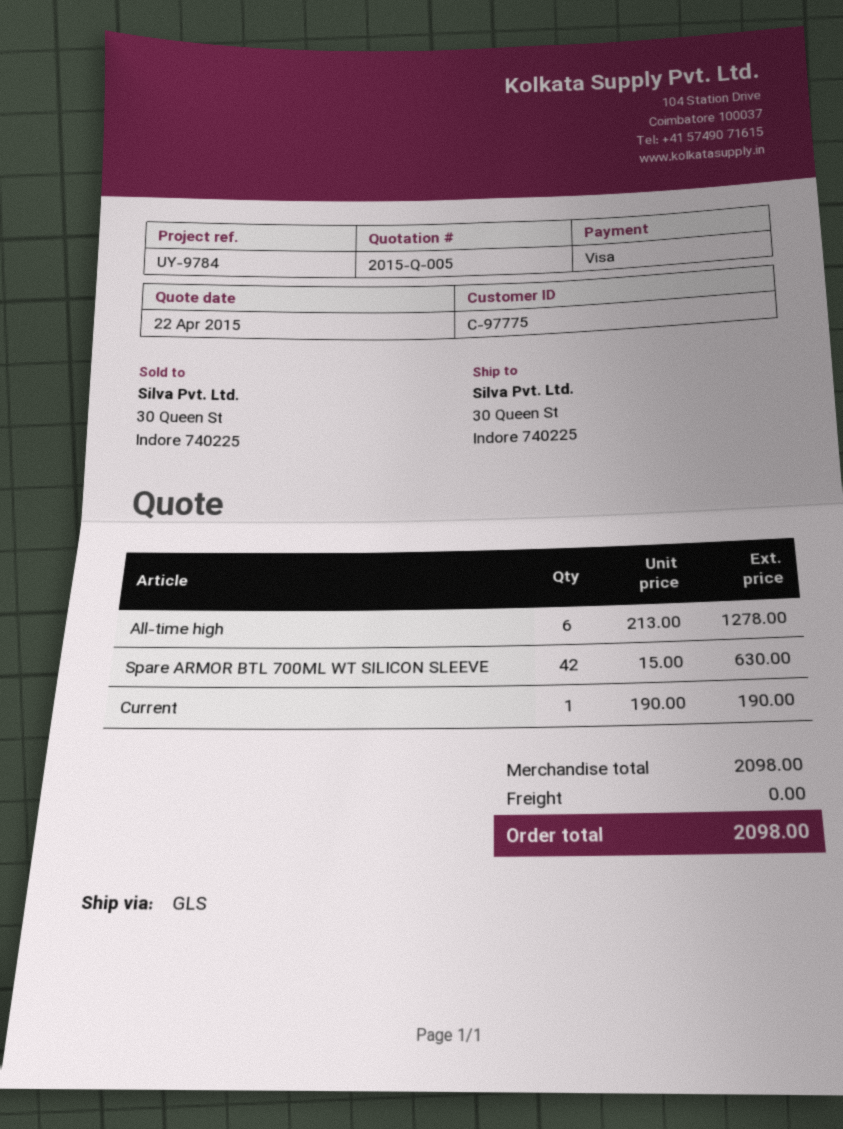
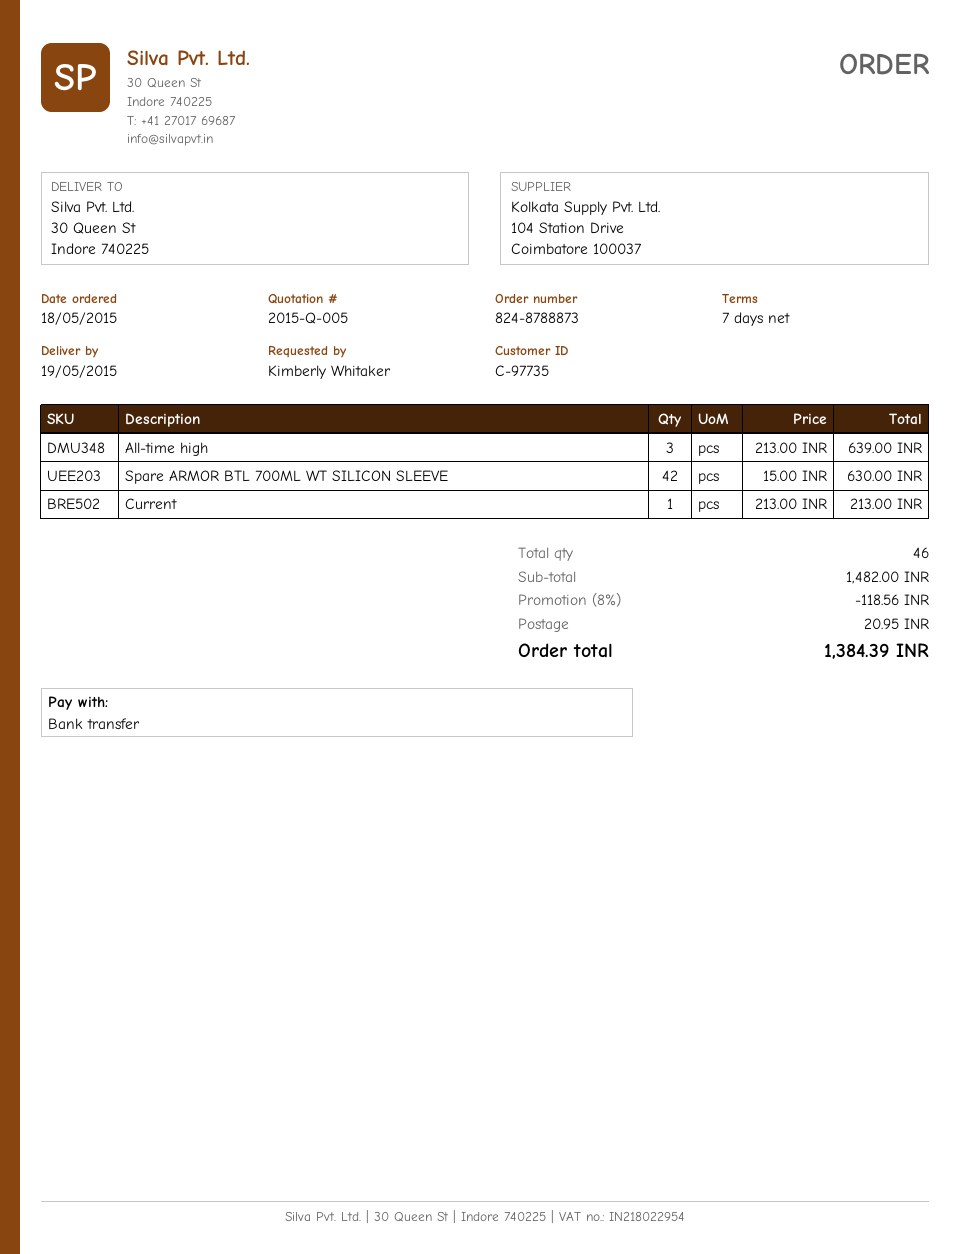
customer number: C-97775 -> C-97735
payment method: Visa -> bank transfer
All-time high: 6 x 213.00 = 1278.00 -> 3 x 213.00 = 639.00
Current: 1 x 190.00 = 190.00 -> 1 x 213.00 = 213.00
subtotal: 2098.00 -> 1482.00
discount: none -> 8% = 118.56
shipping: 0.00 -> 20.95
total: 2098.00 -> 1384.39

